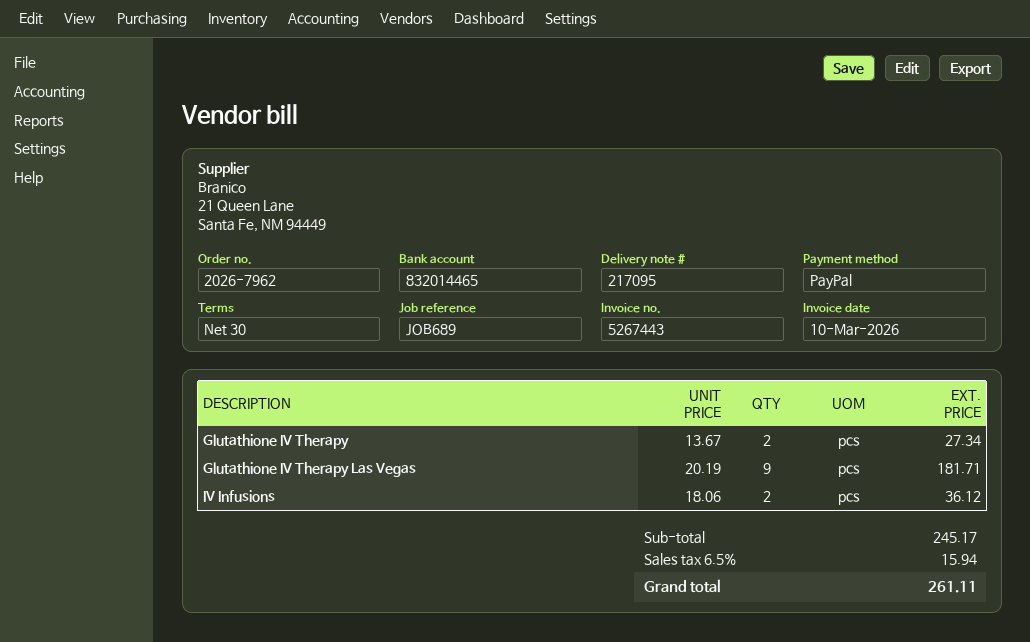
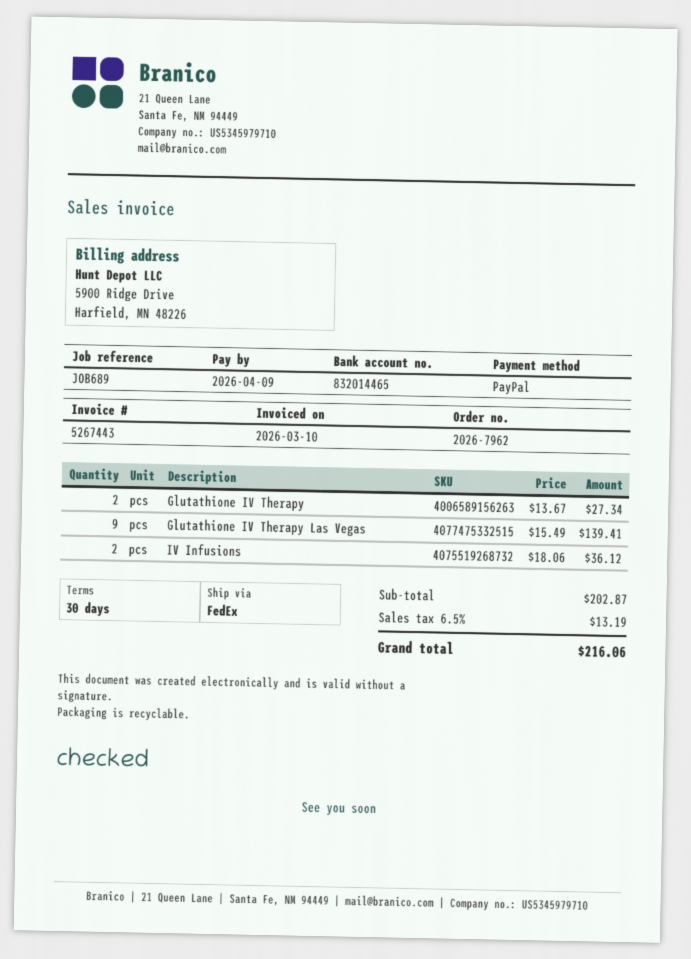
Glutathione IV Therapy Las Vegas: 9 x 20.19 = 181.71 -> 9 x 15.49 = 139.41
subtotal: 245.17 -> 202.87
tax: 6.5% = 15.94 -> 6.5% = 13.19
total: 261.11 -> 216.06

